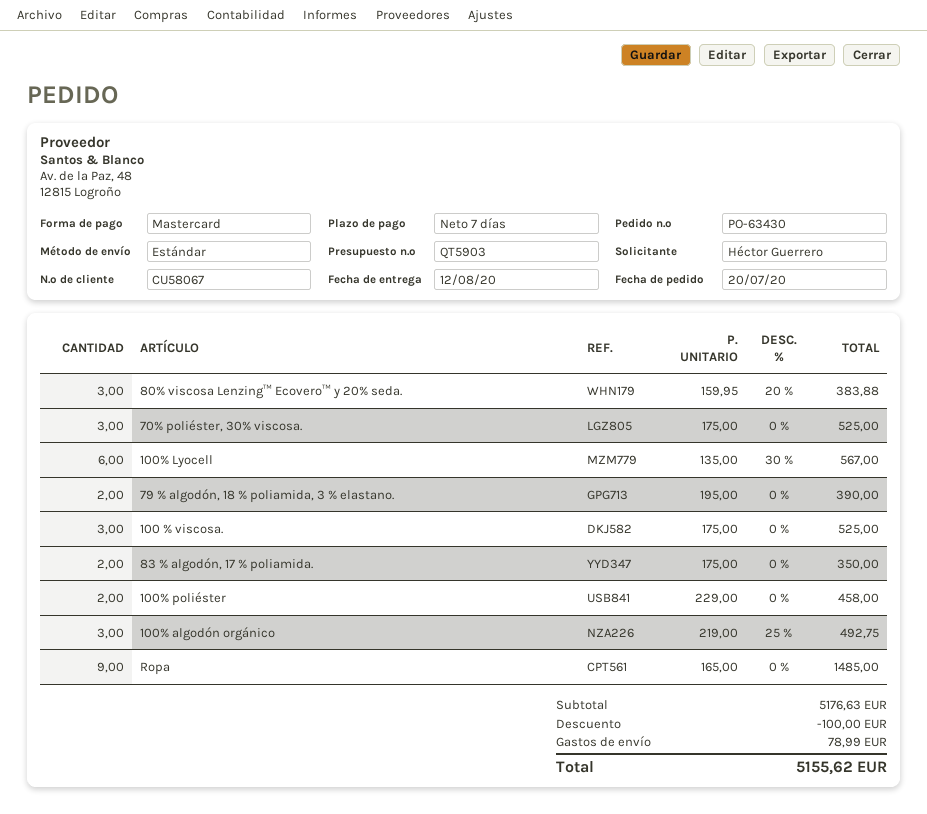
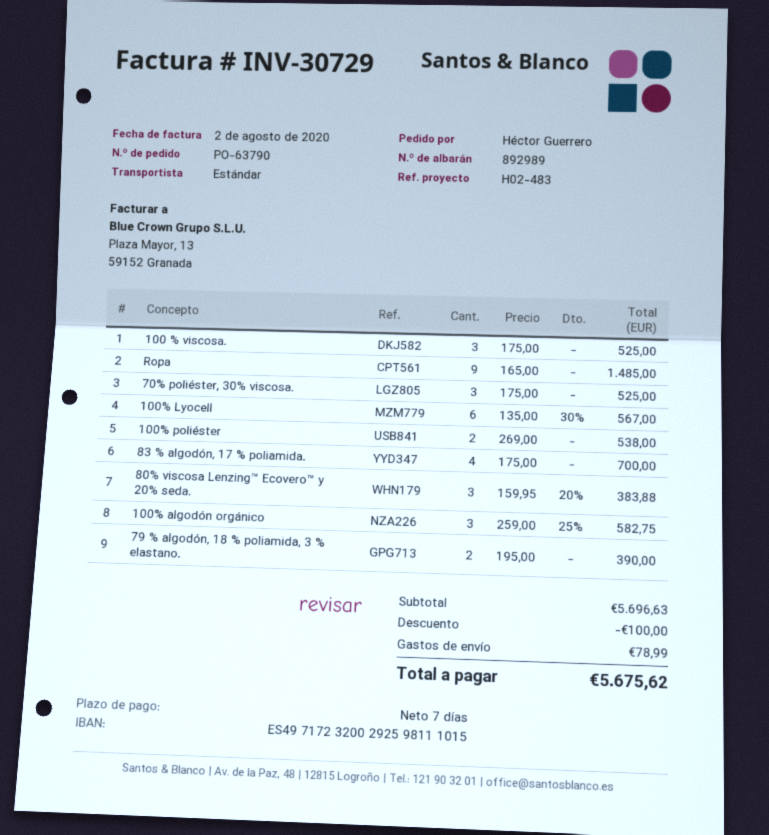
order number: PO-63430 -> PO-63790
83 % algodón, 17 % poliamida.: 2 x 175.00 = 350.00 -> 4 x 175.00 = 700.00
100% poliéster: 2 x 229.00 = 458.00 -> 2 x 269.00 = 538.00
100% algodón orgánico: 3 x 219.00 - 25% = 492.75 -> 3 x 259.00 - 25% = 582.75
subtotal: 5176.63 -> 5696.63
total: 5155.62 -> 5675.62

